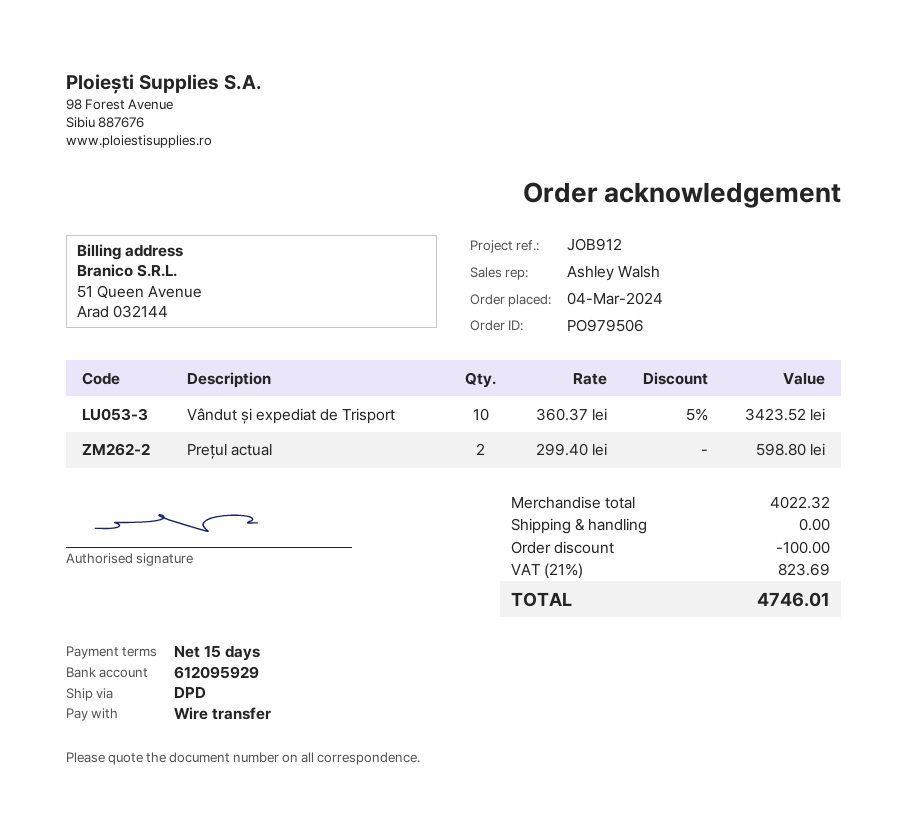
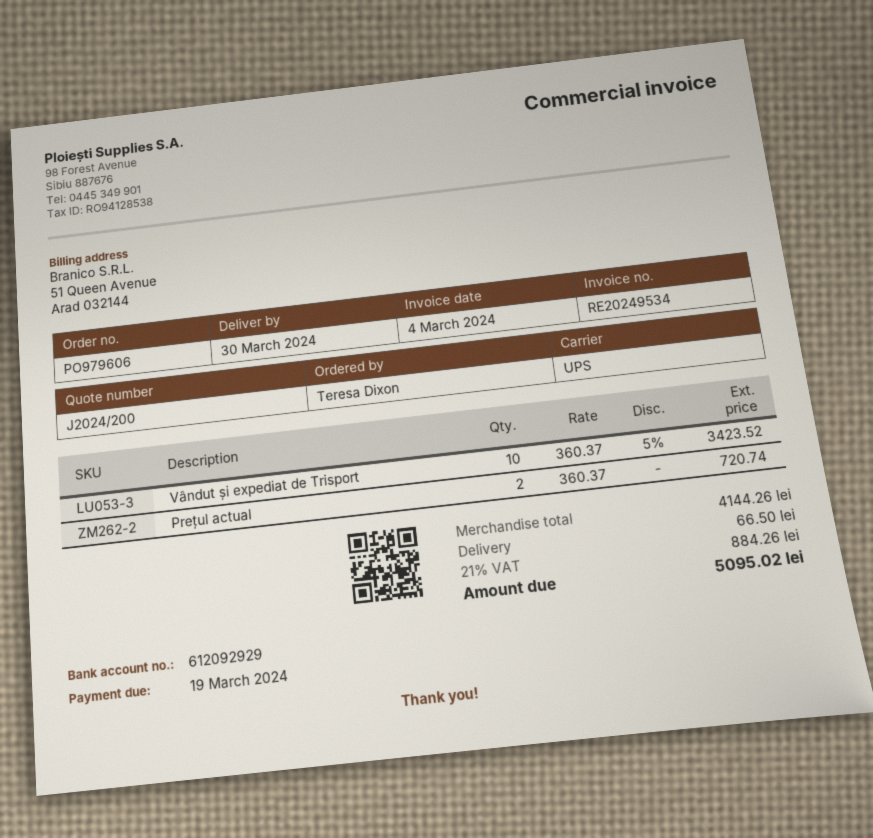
order number: PO979506 -> PO979606
bank account: 612095929 -> 612092929
shipping method: DPD -> UPS
Prețul actual: 2 x 299.40 = 598.80 -> 2 x 360.37 = 720.74
subtotal: 4022.32 -> 4144.26
discount: 100.00 -> none
shipping: 0.00 -> 66.50
tax: 21% = 823.69 -> 21% = 884.26
total: 4746.01 -> 5095.02

